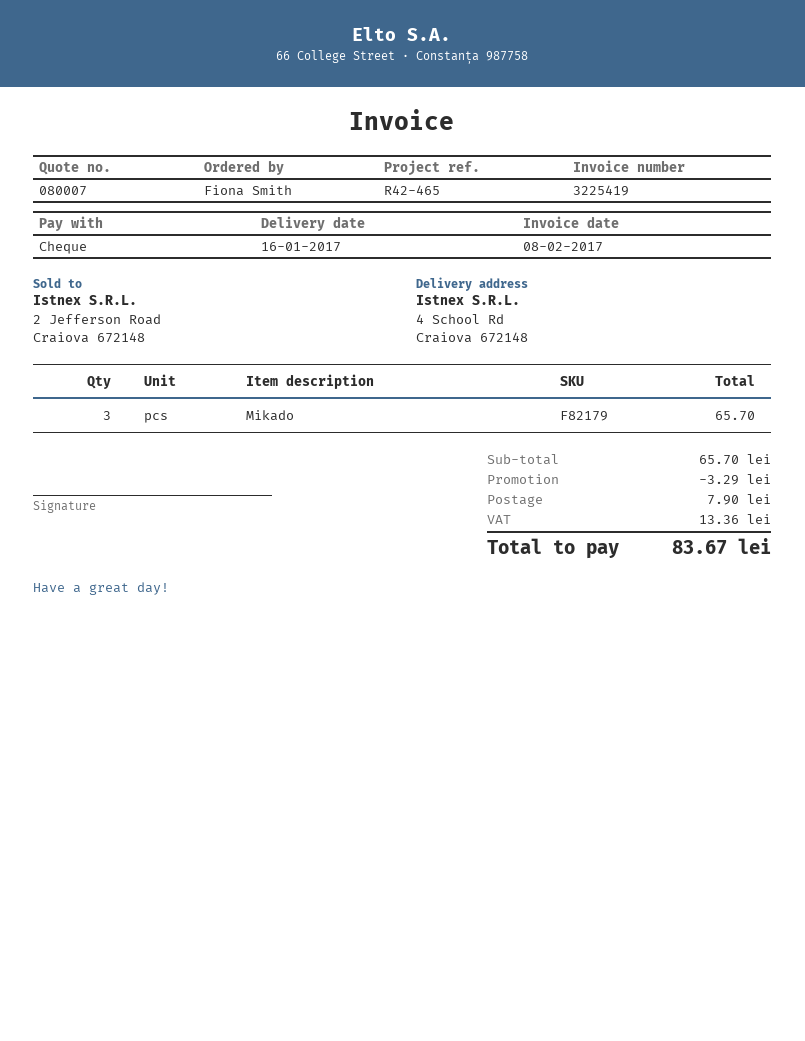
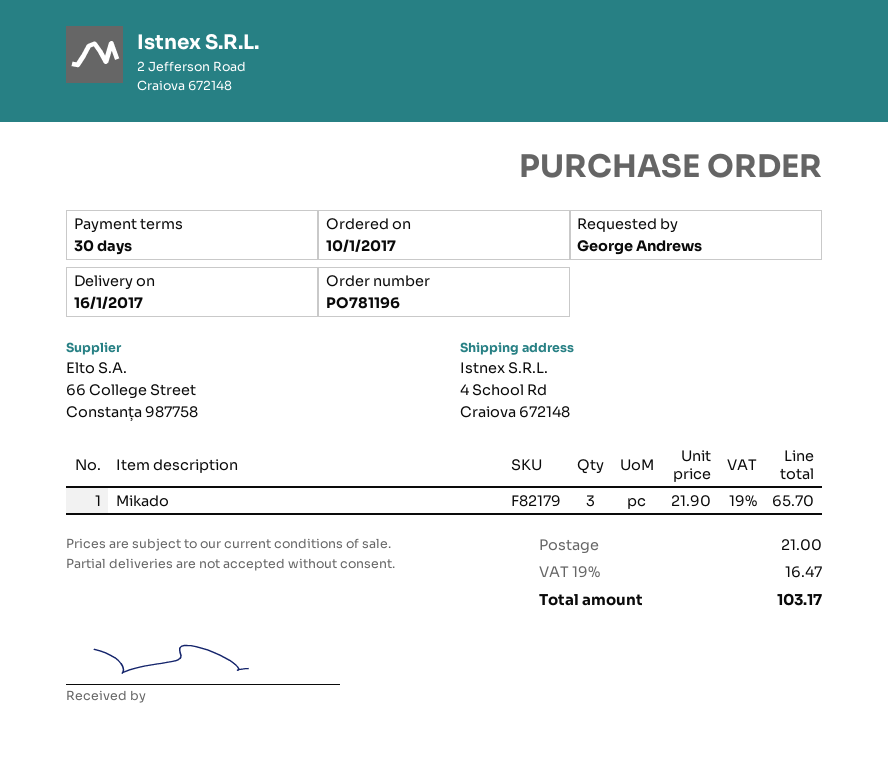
ordered by: Fiona Smith -> George Andrews
discount: 3.29 -> none
shipping: 7.90 -> 21.00
tax: 13.36 -> 16.47
total: 83.67 -> 103.17

